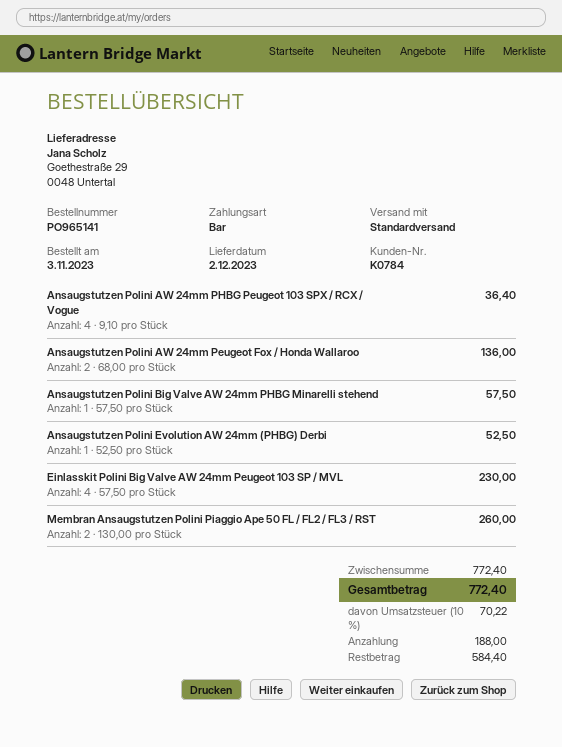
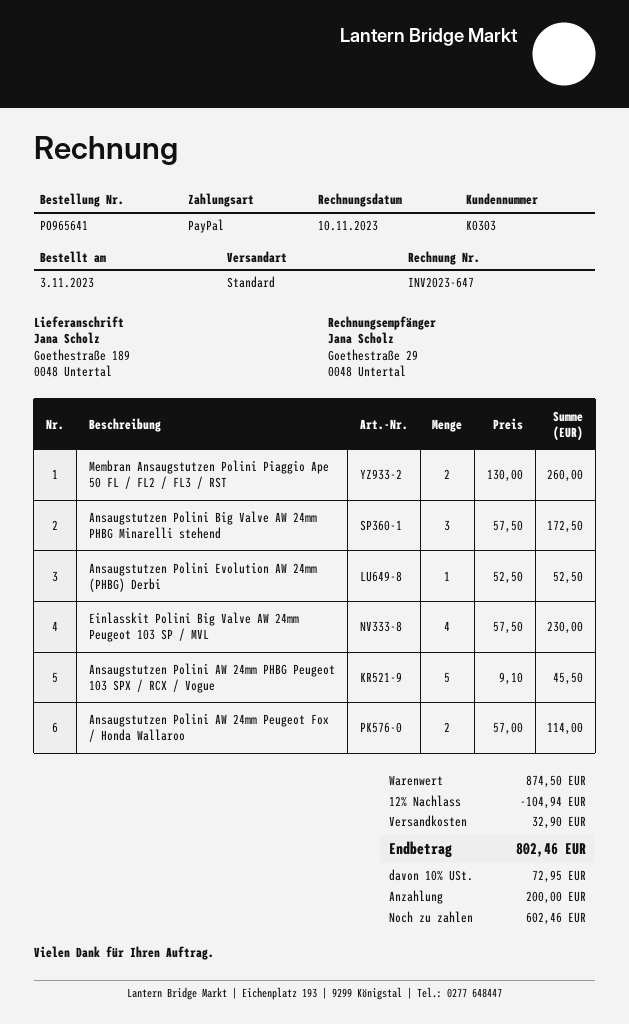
order number: PO965141 -> PO965641
customer number: K0784 -> K0303
payment method: cash -> PayPal
ship to: Goethestraße 29, 0048 Untertal -> Goethestraße 189, 0048 Untertal
Ansaugstutzen Polini AW 24mm PHBG Peugeot 103 SPX / RCX / Vogue: 4 x 9.10 = 36.40 -> 5 x 9.10 = 45.50
Ansaugstutzen Polini AW 24mm Peugeot Fox / Honda Wallaroo: 2 x 68.00 = 136.00 -> 2 x 57.00 = 114.00
Ansaugstutzen Polini Big Valve AW 24mm PHBG Minarelli stehend: 1 x 57.50 = 57.50 -> 3 x 57.50 = 172.50
subtotal: 772.40 -> 874.50
discount: none -> 12% = 104.94
shipping: none -> 32.90
tax: 10% = 70.22 -> 10% = 72.95
total: 772.40 -> 802.46
deposit: 188.00 -> 200.00
balance: 584.40 -> 602.46

